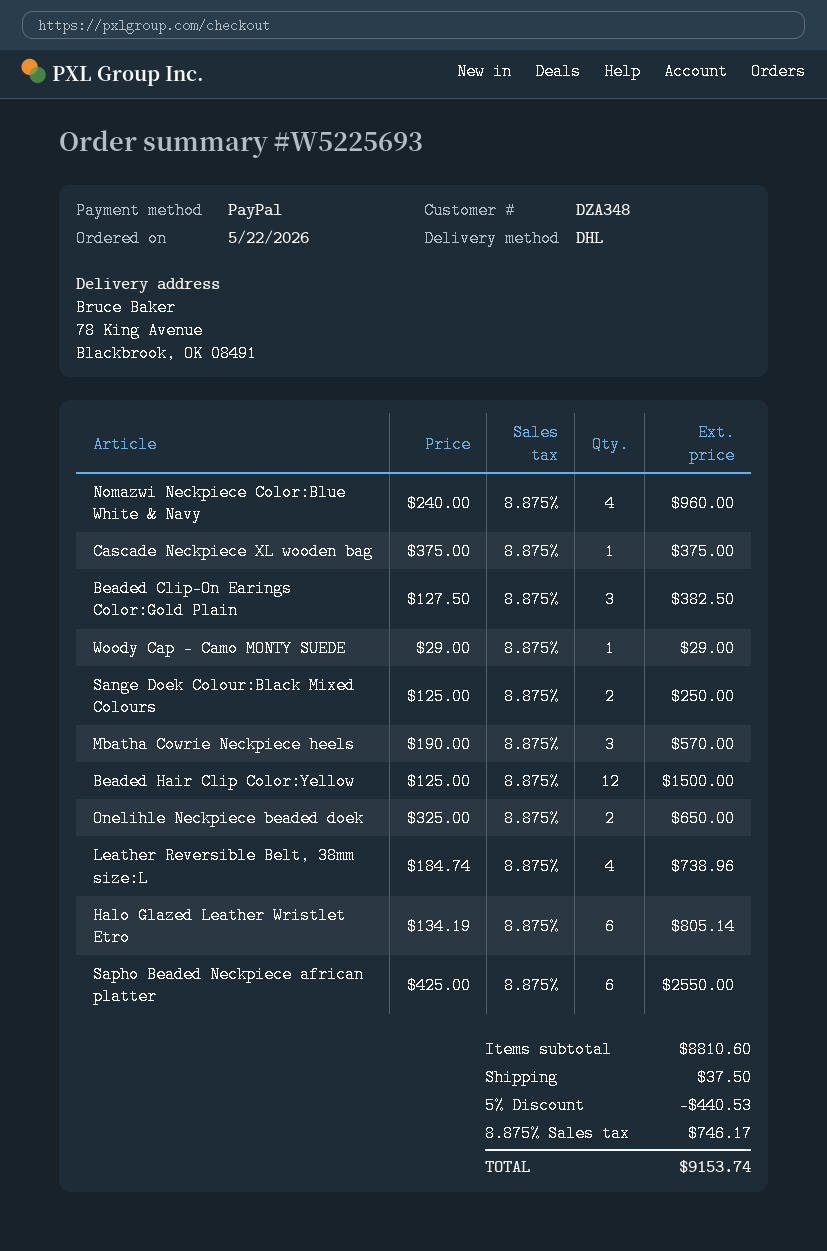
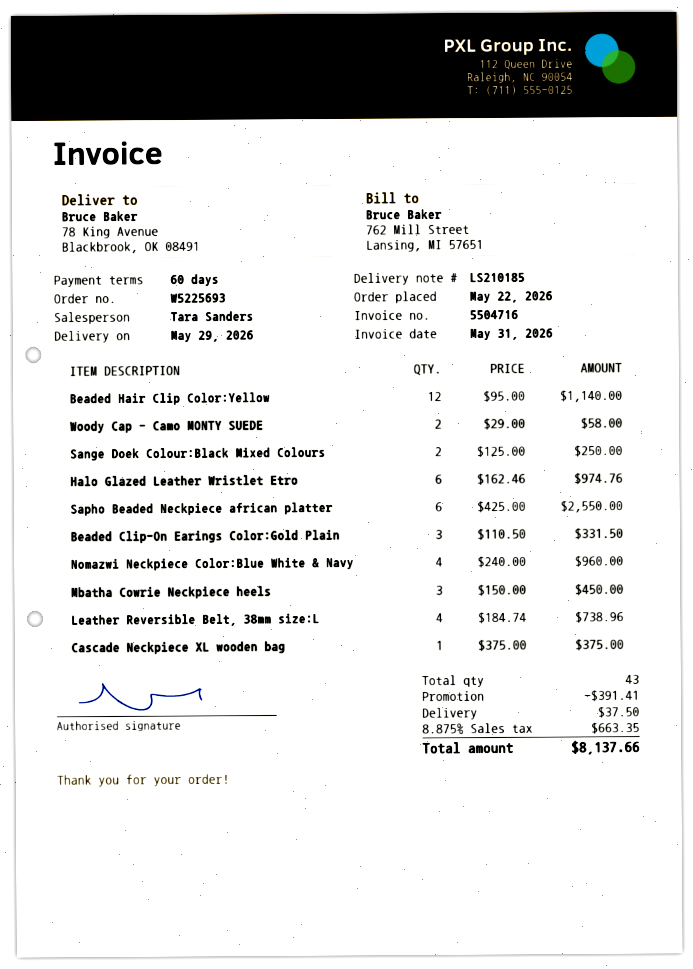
Beaded Clip-On Earings Color:Gold Plain: 3 x 127.50 = 382.50 -> 3 x 110.50 = 331.50
Woody Cap - Camo MONTY SUEDE: 1 x 29.00 = 29.00 -> 2 x 29.00 = 58.00
Mbatha Cowrie Neckpiece heels: 3 x 190.00 = 570.00 -> 3 x 150.00 = 450.00
Beaded Hair Clip Color:Yellow: 12 x 125.00 = 1500.00 -> 12 x 95.00 = 1140.00
Onelihle Neckpiece beaded doek: 2 x 325.00 = 650.00 -> none
Halo Glazed Leather Wristlet Etro: 6 x 134.19 = 805.14 -> 6 x 162.46 = 974.76
discount: 440.53 -> 391.41
tax: 8.875% = 746.17 -> 8.875% = 663.35
total: 9153.74 -> 8137.66

